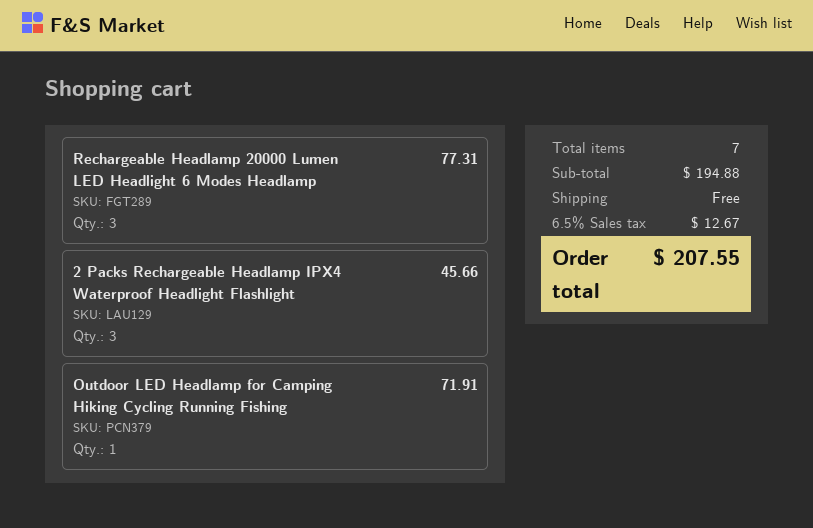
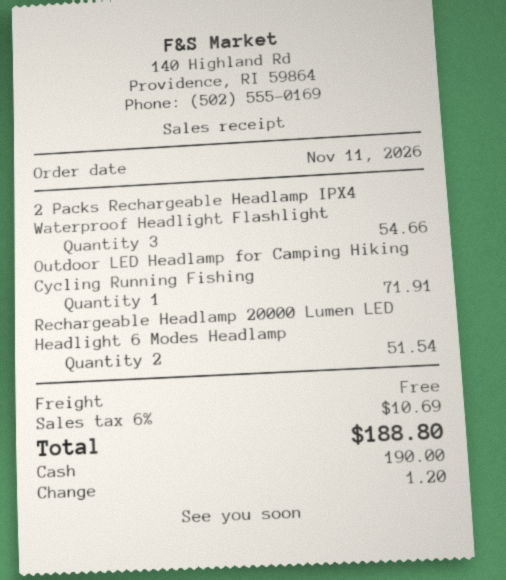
Rechargeable Headlamp 20000 Lumen LED Headlight 6 Modes Headlamp: 3 for 77.31 -> 2 for 51.54
2 Packs Rechargeable Headlamp IPX4 Waterproof Headlight Flashlight: 3 for 45.66 -> 3 for 54.66
tax: 6.5% = 12.67 -> 6% = 10.69
total: 207.55 -> 188.80

